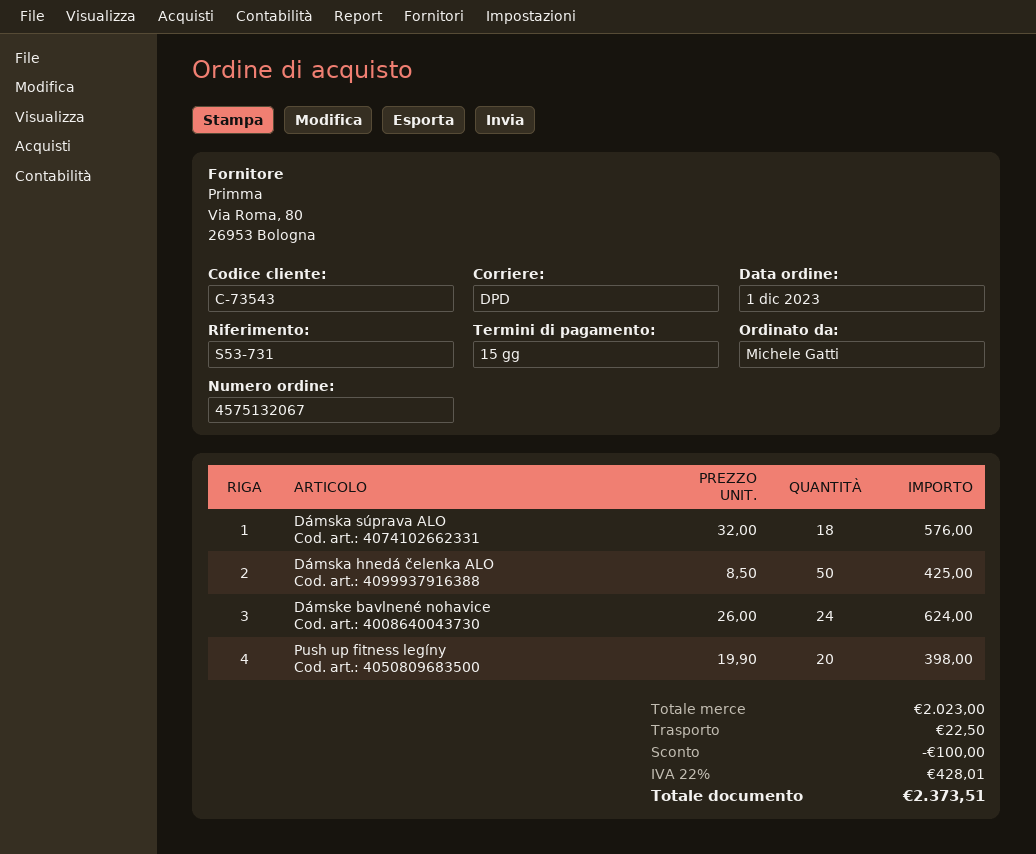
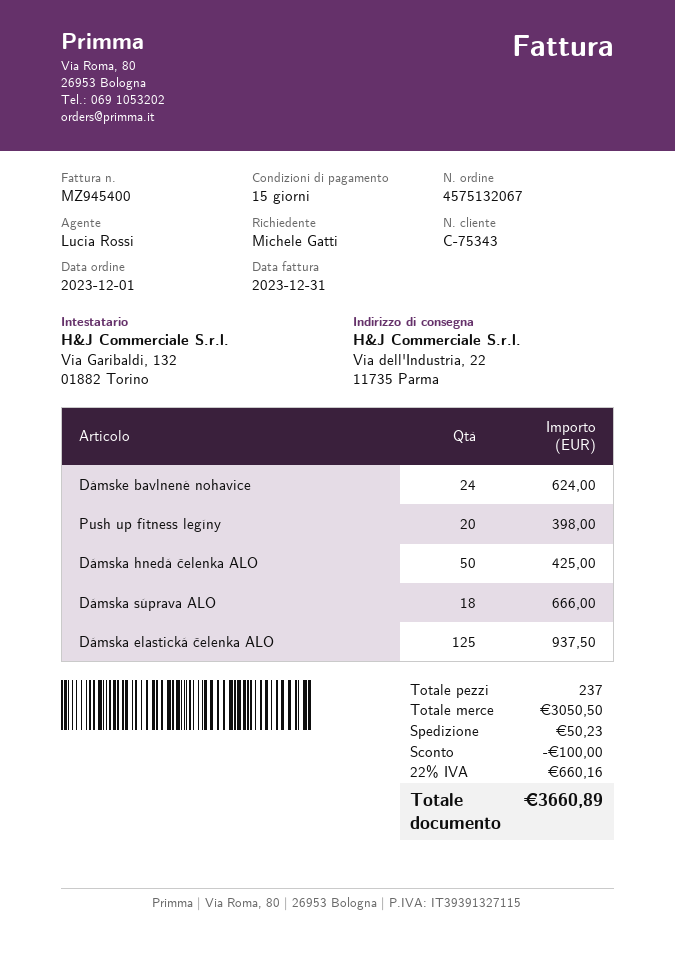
customer number: C-73543 -> C-75343
Dámska súprava ALO: 18 for 576.00 -> 18 for 666.00
Dámska elastická čelenka ALO: none -> 125 for 937.50
subtotal: 2023.00 -> 3050.50
shipping: 22.50 -> 50.23
tax: 22% = 428.01 -> 22% = 660.16
total: 2373.51 -> 3660.89

